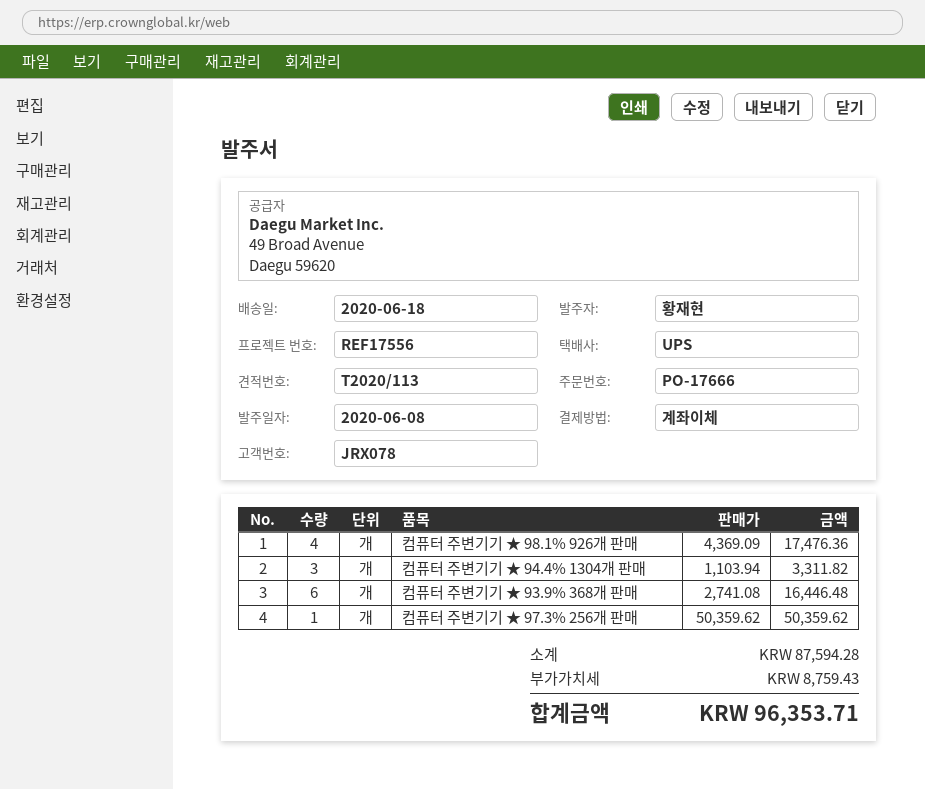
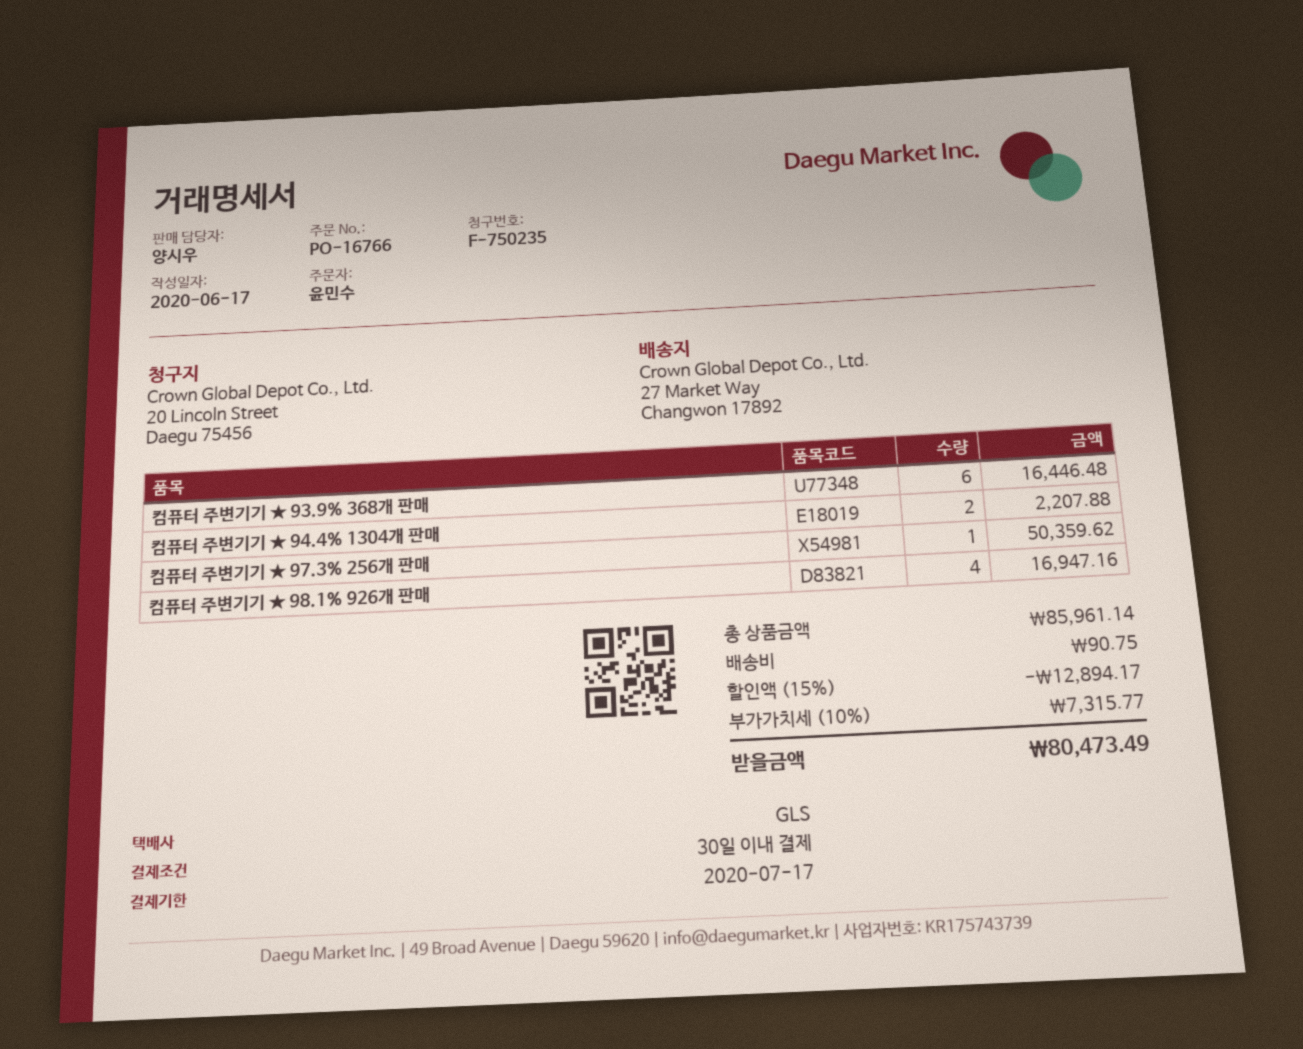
order number: PO-17666 -> PO-16766
ordered by: 황재현 -> 윤민수
shipping method: UPS -> GLS
컴퓨터 주변기기 ★ 98.1% 926개 판매: 4 for 17476.36 -> 4 for 16947.16
컴퓨터 주변기기 ★ 94.4% 1304개 판매: 3 for 3311.82 -> 2 for 2207.88
subtotal: 87594.28 -> 85961.14
discount: none -> 15% = 12894.17
shipping: none -> 90.75
tax: 8759.43 -> 7315.77
total: 96353.71 -> 80473.49

